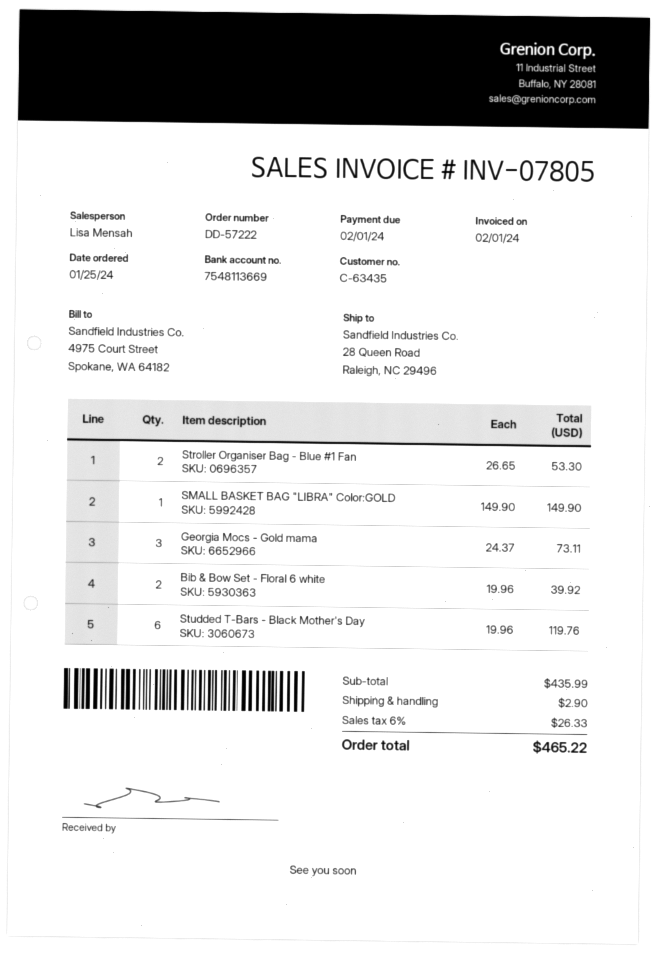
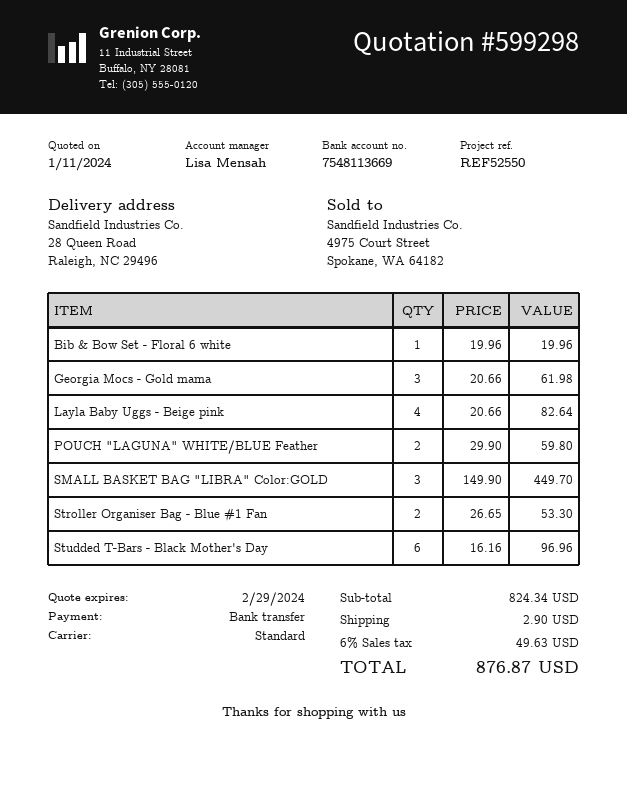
SMALL BASKET BAG "LIBRA" Color:GOLD: 1 x 149.90 = 149.90 -> 3 x 149.90 = 449.70
Georgia Mocs - Gold mama: 3 x 24.37 = 73.11 -> 3 x 20.66 = 61.98
Bib & Bow Set - Floral 6 white: 2 x 19.96 = 39.92 -> 1 x 19.96 = 19.96
Studded T-Bars - Black Mother's Day: 6 x 19.96 = 119.76 -> 6 x 16.16 = 96.96
Layla Baby Uggs - Beige pink: none -> 4 x 20.66 = 82.64
POUCH "LAGUNA" WHITE/BLUE Feather: none -> 2 x 29.90 = 59.80
subtotal: 435.99 -> 824.34
tax: 6% = 26.33 -> 6% = 49.63
total: 465.22 -> 876.87

